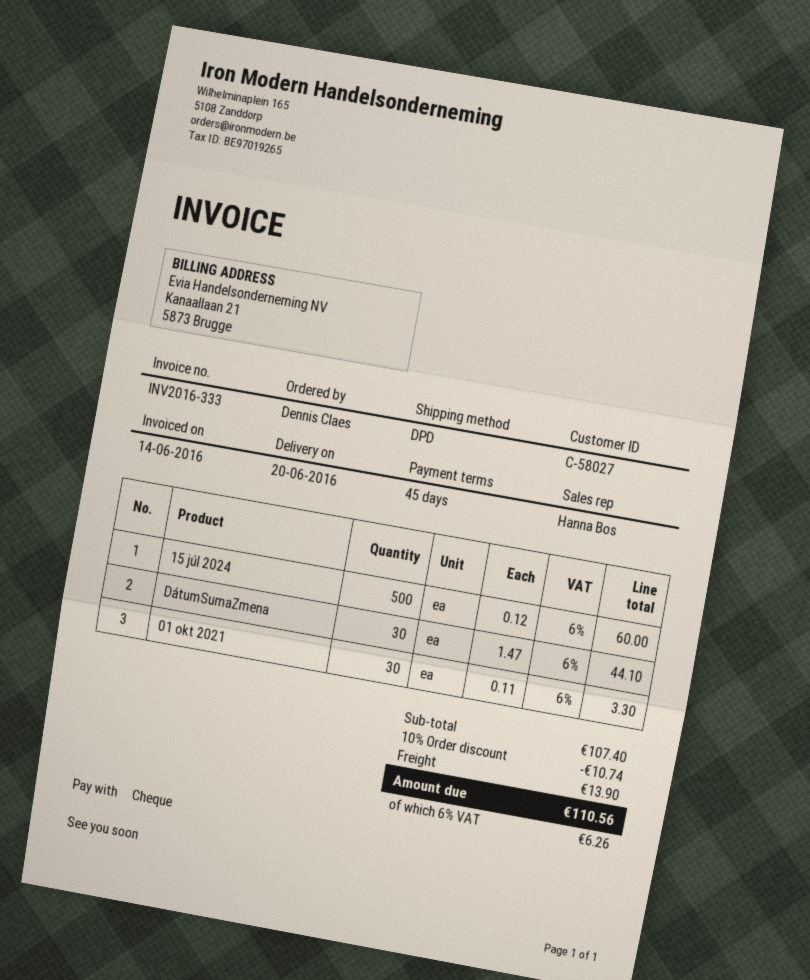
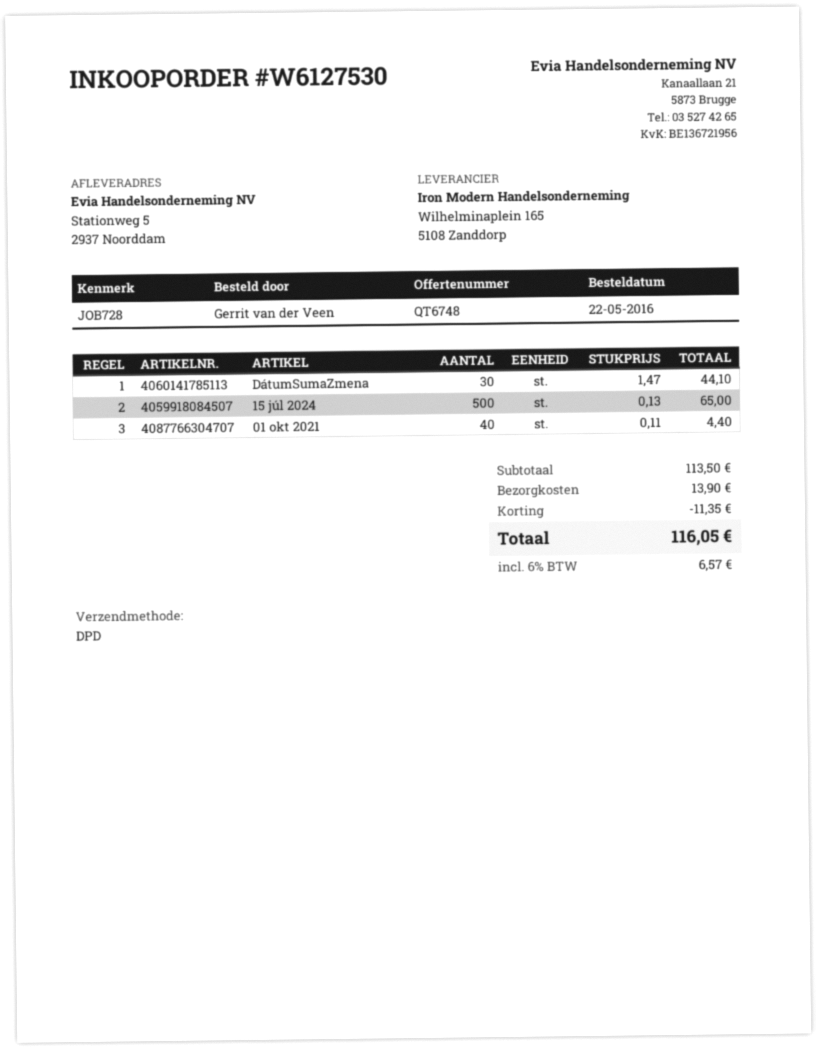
ordered by: Dennis Claes -> Gerrit van der Veen
15 júl 2024: 500 x 0.12 = 60.00 -> 500 x 0.13 = 65.00
01 okt 2021: 30 x 0.11 = 3.30 -> 40 x 0.11 = 4.40
subtotal: 107.40 -> 113.50
discount: 10.74 -> 11.35
tax: 6% = 6.26 -> 6% = 6.57
total: 110.56 -> 116.05

